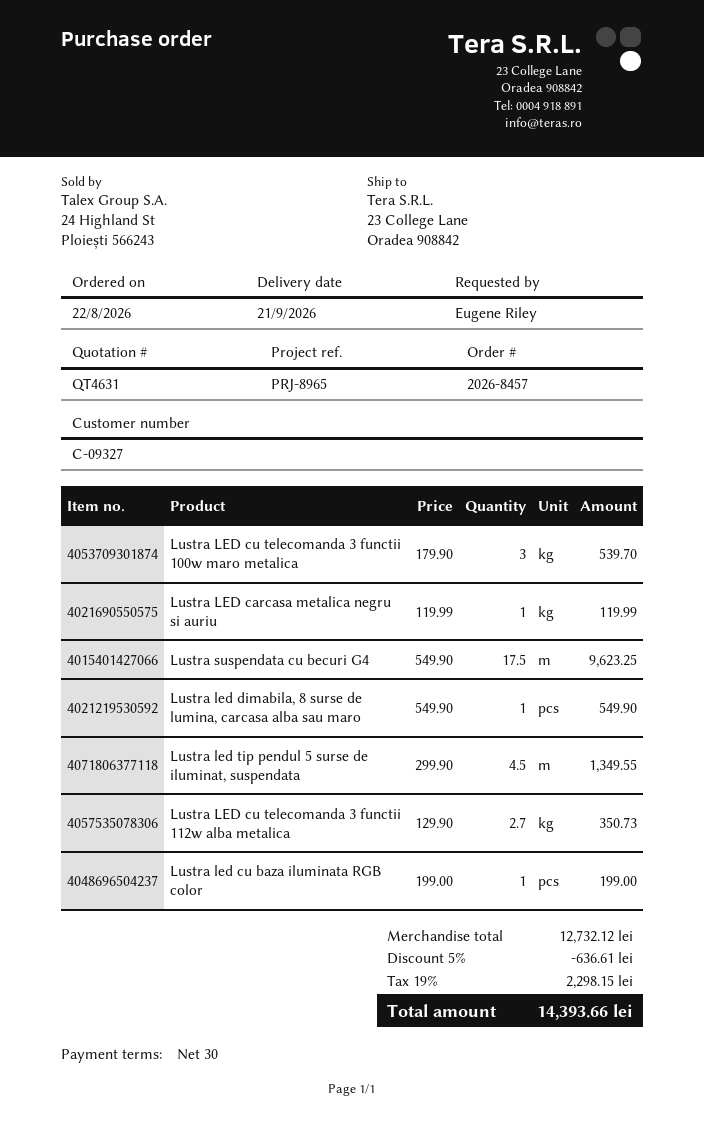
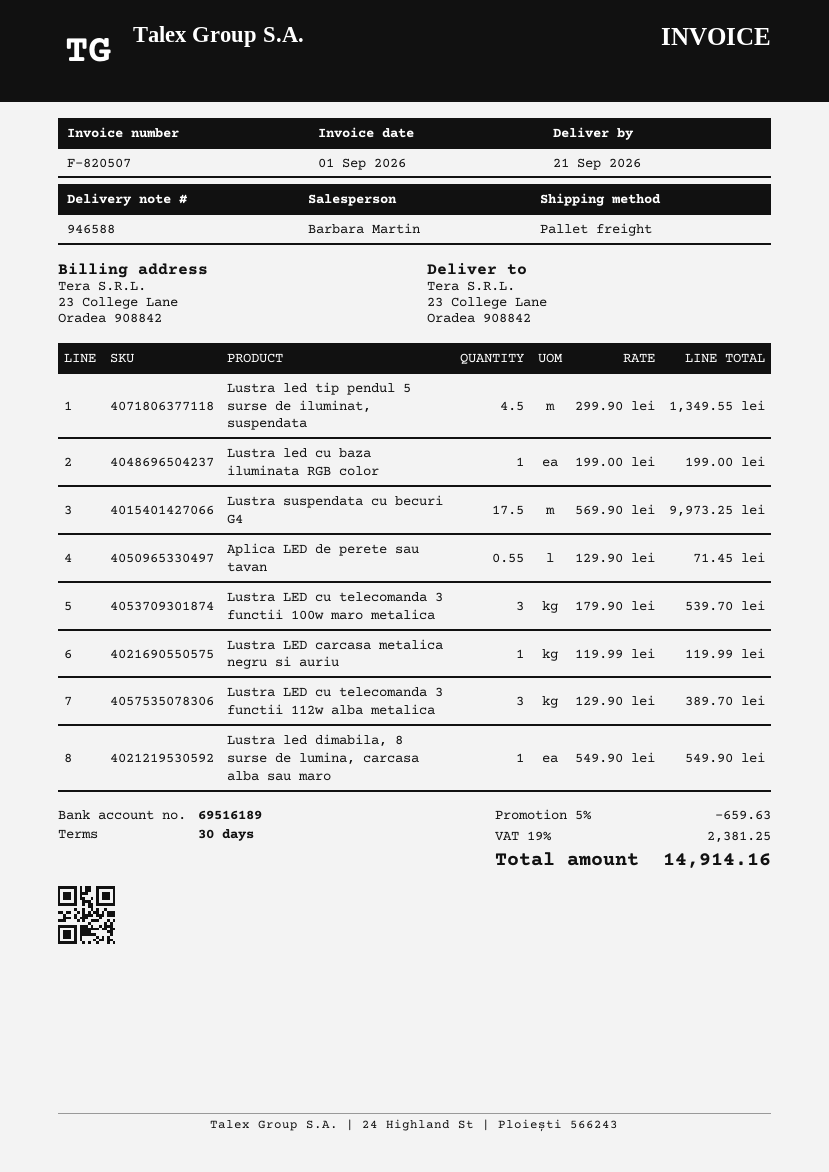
Lustra suspendata cu becuri G4: 17.5 x 549.90 = 9623.25 -> 17.5 x 569.90 = 9973.25
Lustra LED cu telecomanda 3 functii 112w alba metalica: 2.7 x 129.90 = 350.73 -> 3 x 129.90 = 389.70
Aplica LED de perete sau tavan: none -> 0.55 x 129.90 = 71.45
discount: 5% = 636.61 -> 5% = 659.63
tax: 19% = 2298.15 -> 19% = 2381.25
total: 14393.66 -> 14914.16

